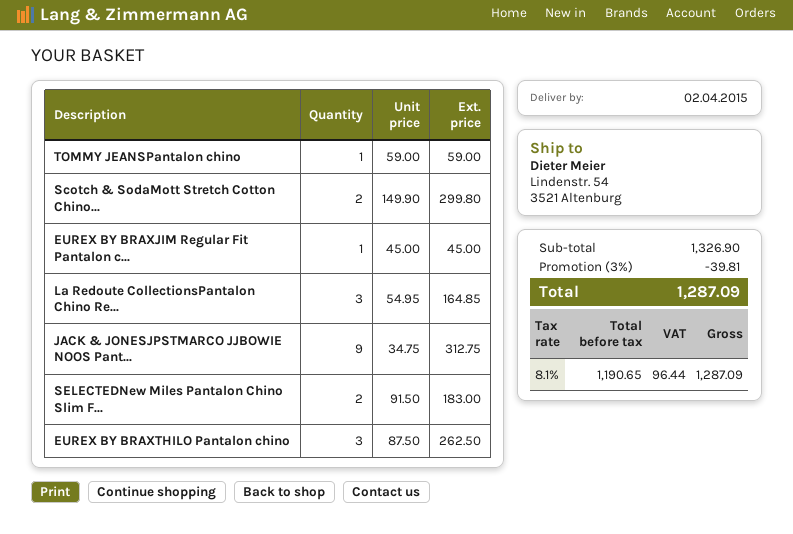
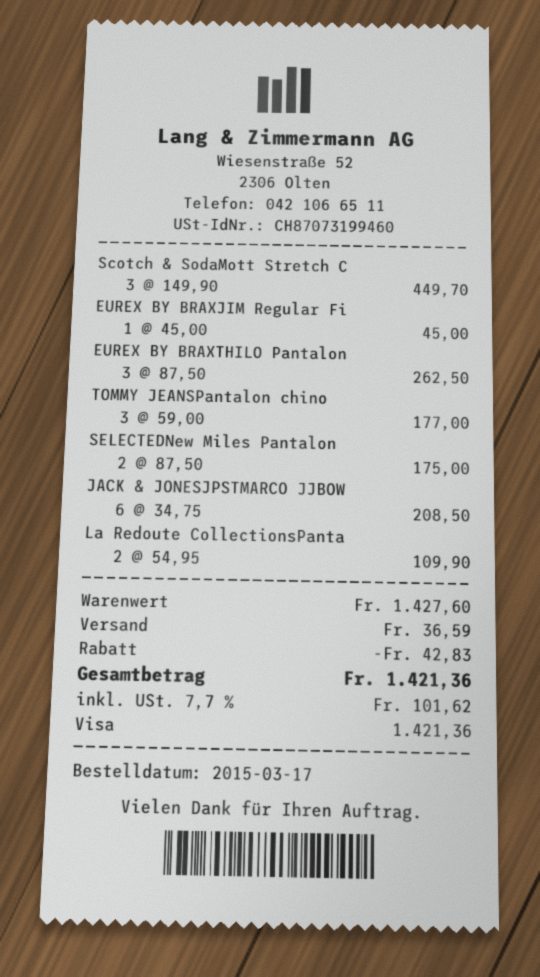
TOMMY JEANSPantalon chino: 1 x 59.00 = 59.00 -> 3 x 59.00 = 177.00
Scotch & SodaMott Stretch Cotton Chino...: 2 x 149.90 = 299.80 -> 3 x 149.90 = 449.70
La Redoute CollectionsPantalon Chino Re...: 3 x 54.95 = 164.85 -> 2 x 54.95 = 109.90
JACK & JONESJPSTMARCO JJBOWIE NOOS Pant...: 9 x 34.75 = 312.75 -> 6 x 34.75 = 208.50
SELECTEDNew Miles Pantalon Chino Slim F...: 2 x 91.50 = 183.00 -> 2 x 87.50 = 175.00
subtotal: 1326.90 -> 1427.60
discount: 39.81 -> 42.83
shipping: none -> 36.59
tax: 8.1% = 96.44 -> 7.7% = 101.62
total: 1287.09 -> 1421.36

